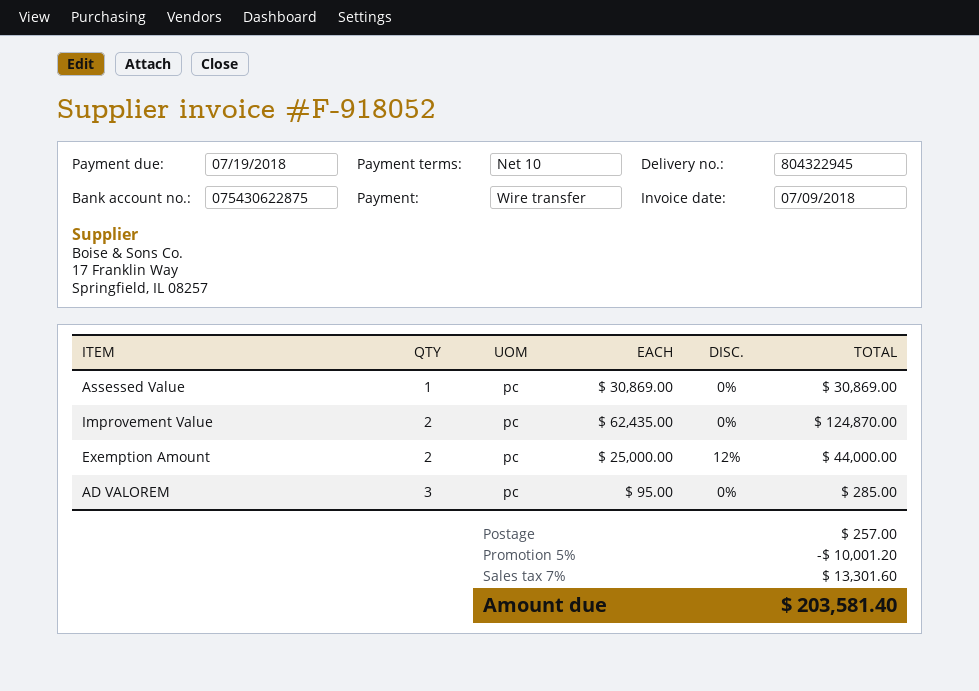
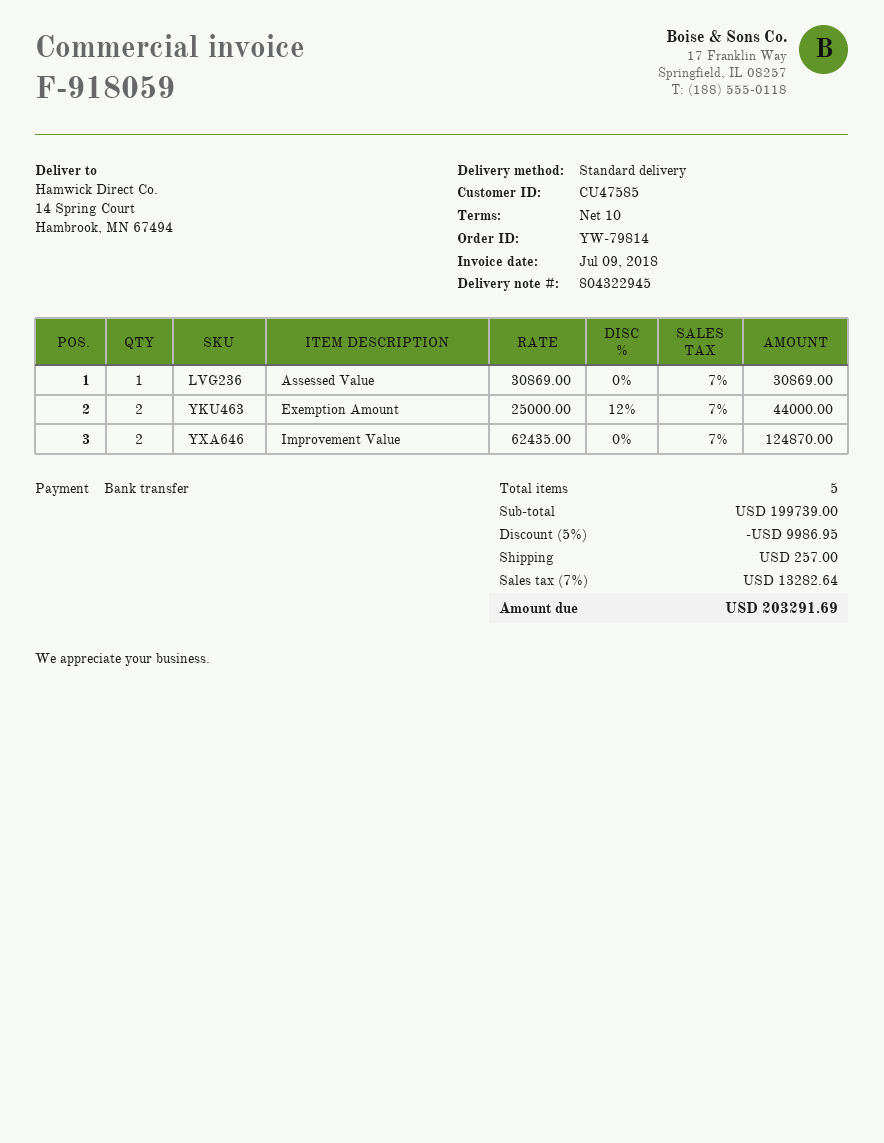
invoice number: F-918052 -> F-918059
AD VALOREM: 3 x 95.00 = 285.00 -> none
discount: 5% = 10001.20 -> 5% = 9986.95
tax: 7% = 13301.60 -> 7% = 13282.64
total: 203581.40 -> 203291.69

